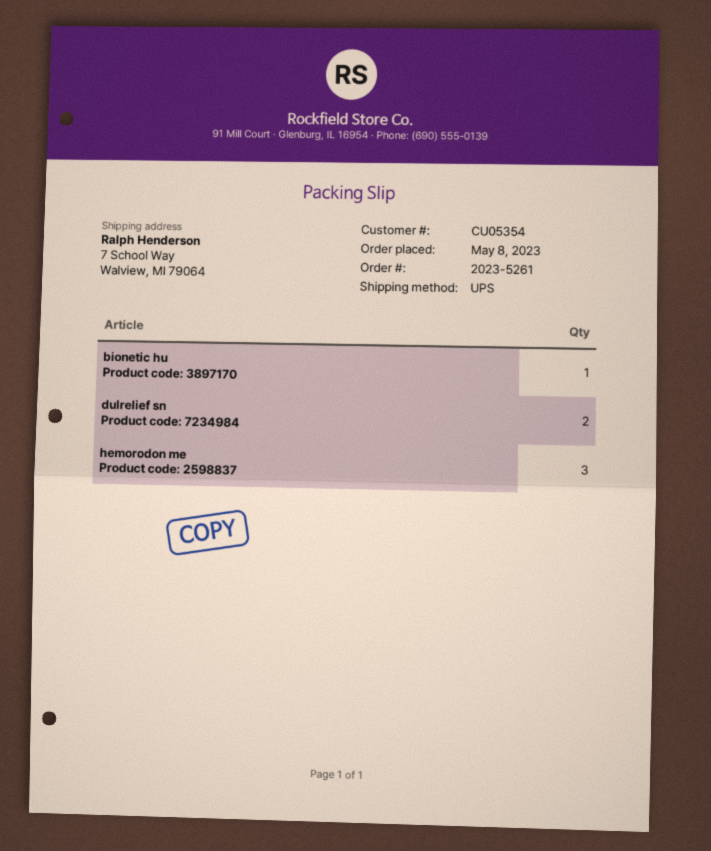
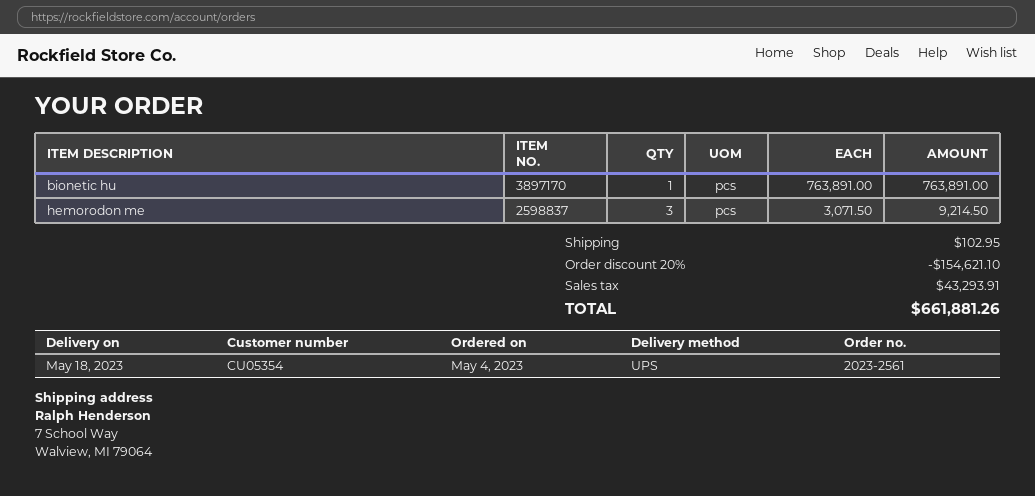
order number: 2023-5261 -> 2023-2561
order date: 2023-05-08 -> 2023-05-04
dulrelief sn: 2 -> none

